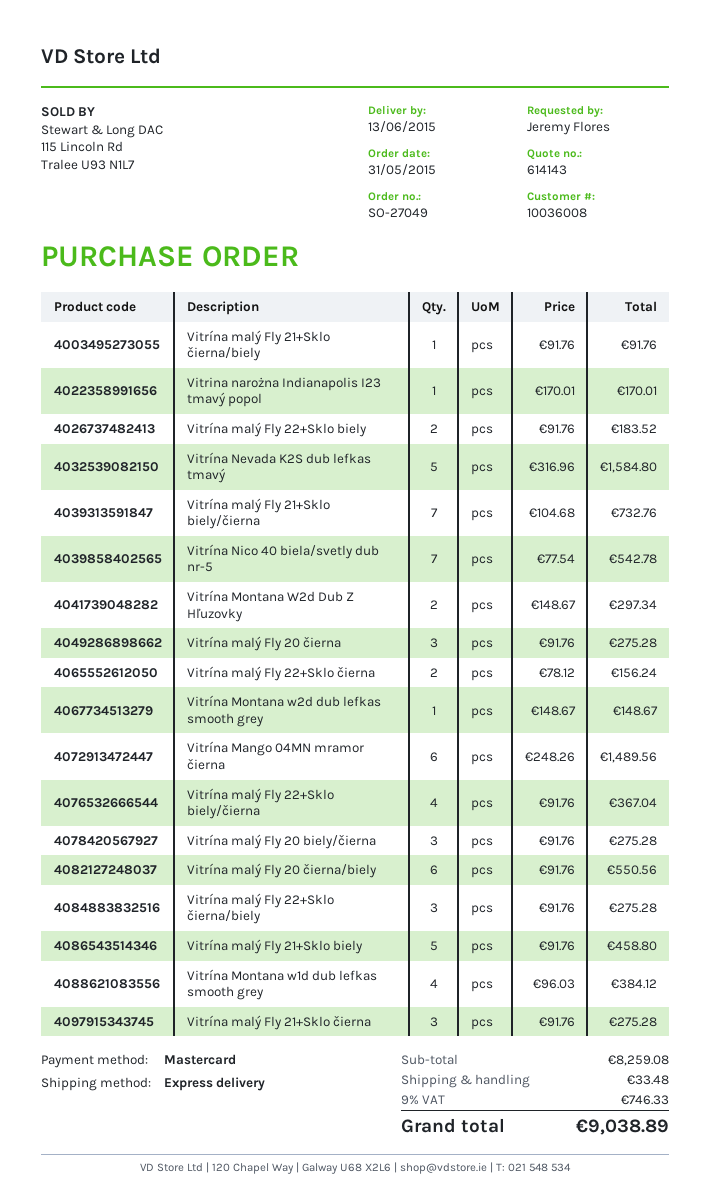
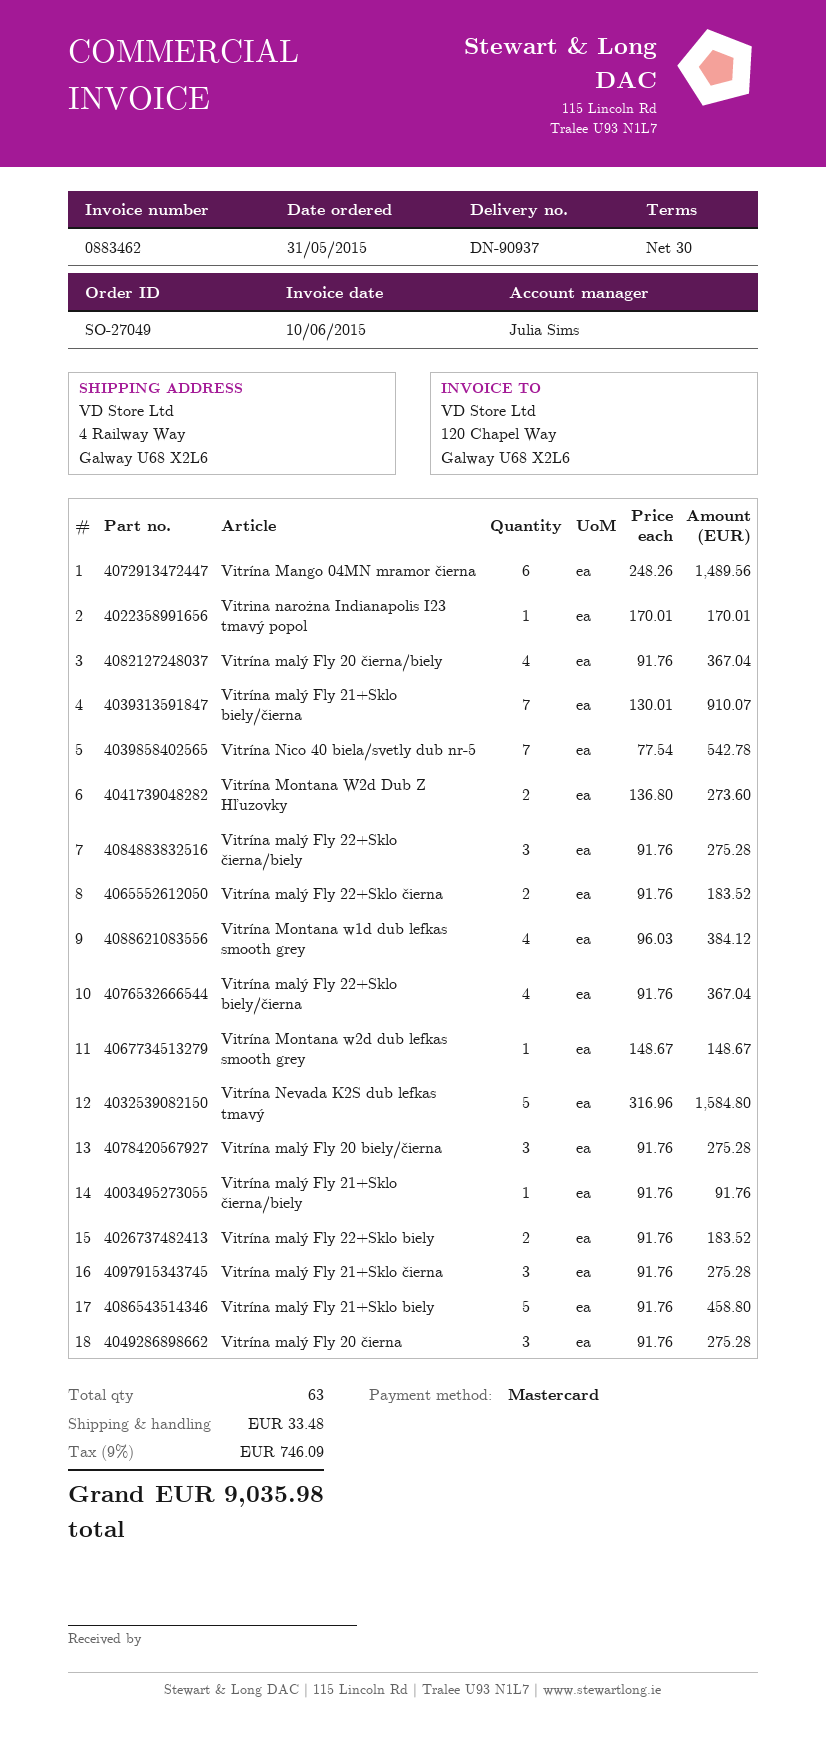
Vitrína malý Fly 21+Sklo biely/čierna: 7 x 104.68 = 732.76 -> 7 x 130.01 = 910.07
Vitrína Montana W2d Dub Z Hľuzovky: 2 x 148.67 = 297.34 -> 2 x 136.80 = 273.60
Vitrína malý Fly 22+Sklo čierna: 2 x 78.12 = 156.24 -> 2 x 91.76 = 183.52
Vitrína malý Fly 20 čierna/biely: 6 x 91.76 = 550.56 -> 4 x 91.76 = 367.04
tax: 9% = 746.33 -> 9% = 746.09
total: 9038.89 -> 9035.98

